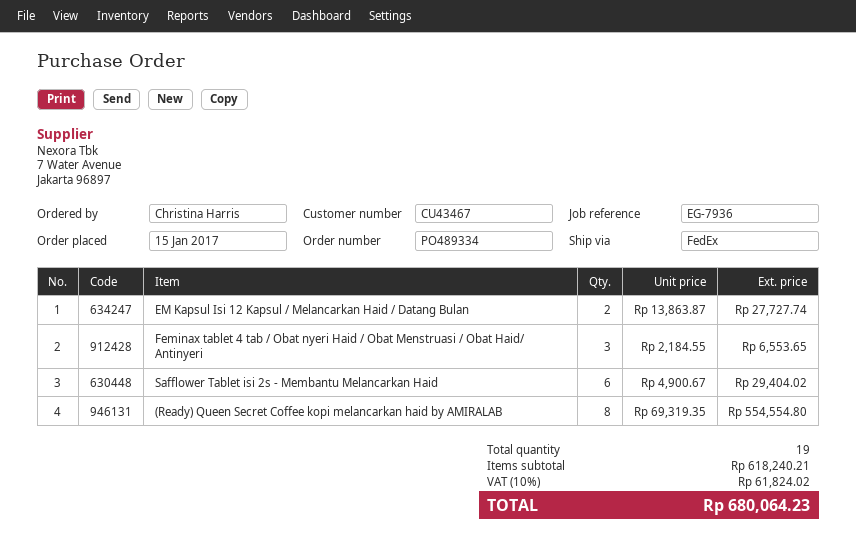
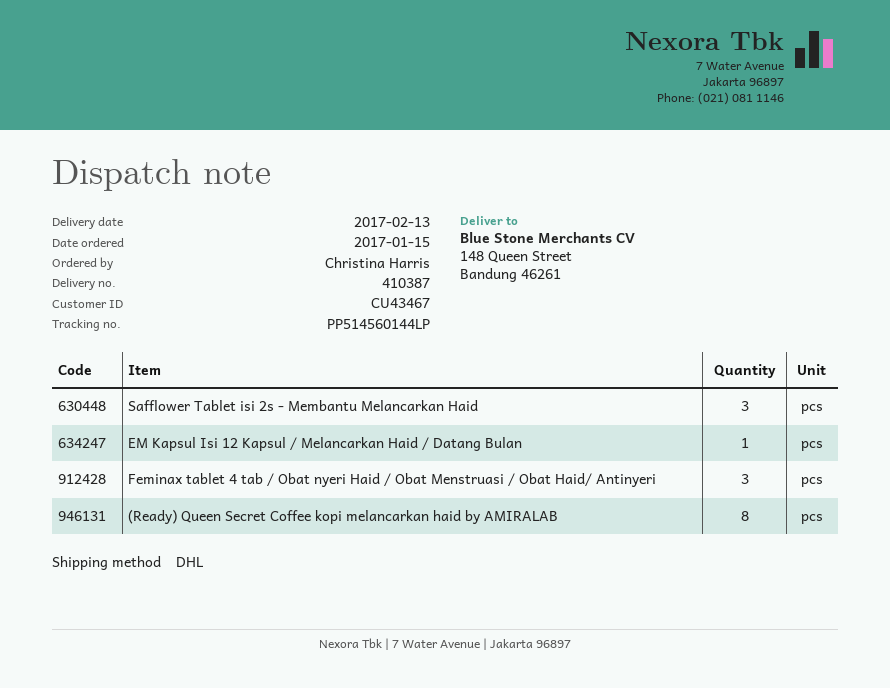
shipping method: FedEx -> DHL
EM Kapsul Isi 12 Kapsul / Melancarkan Haid / Datang Bulan: 2 -> 1
Safflower Tablet isi 2s - Membantu Melancarkan Haid: 6 -> 3

